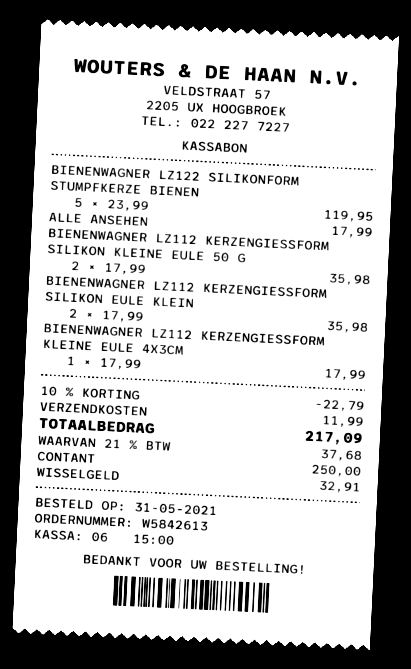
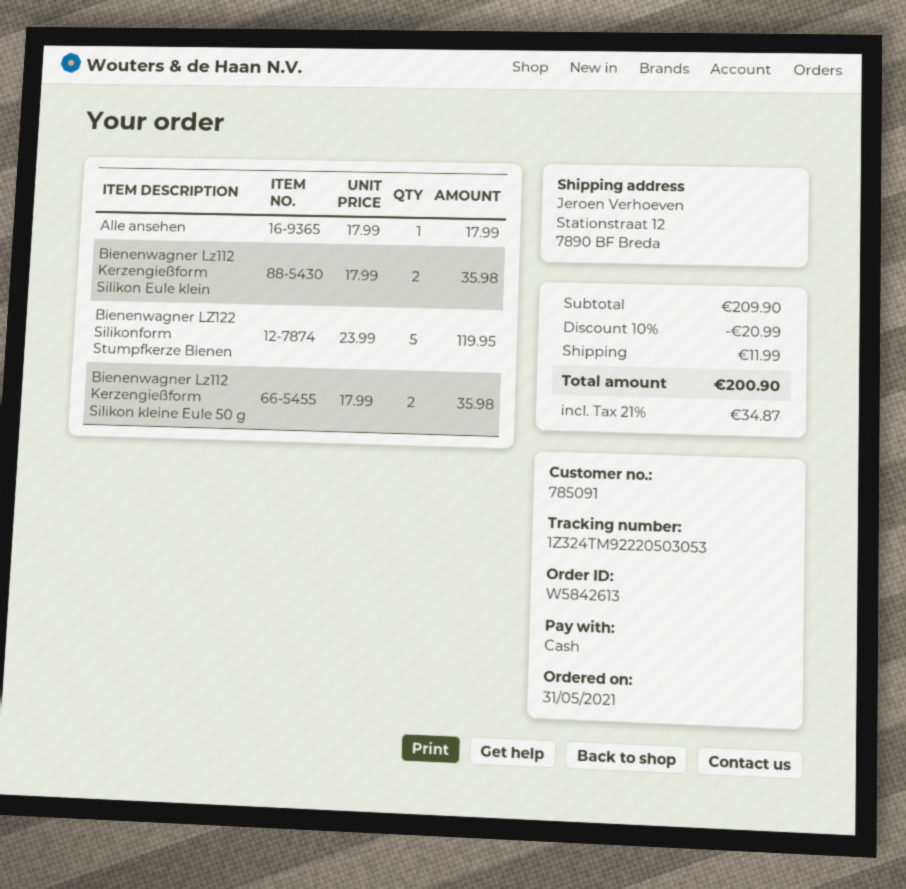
BIENENWAGNER LZ112 KERZENGIESSFORM KLEINE EULE 4X3CM: 1 x 17.99 = 17.99 -> none
discount: 10% = 22.79 -> 10% = 20.99
tax: 21% = 37.68 -> 21% = 34.87
total: 217.09 -> 200.90

